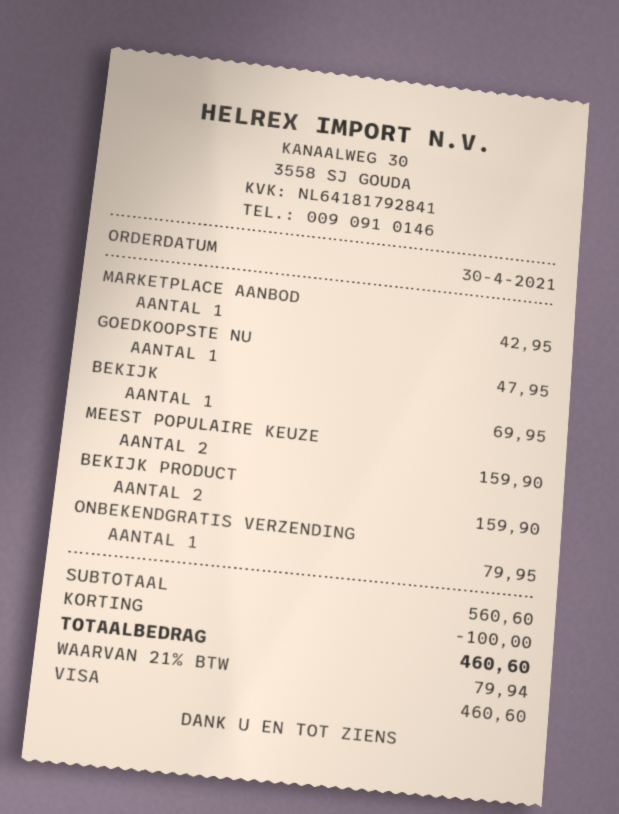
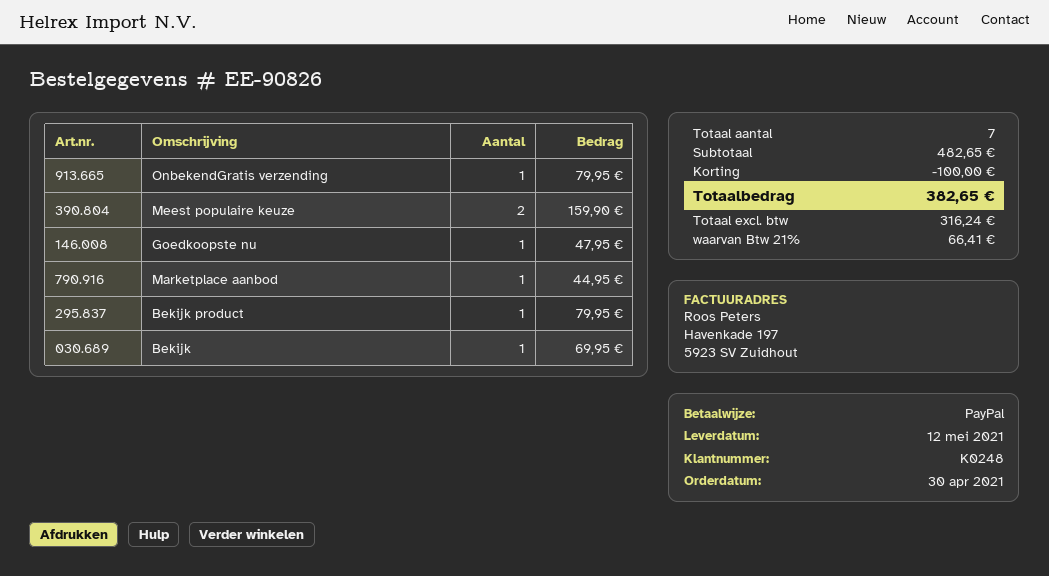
payment method: Visa -> PayPal
MARKETPLACE AANBOD: 1 for 42.95 -> 1 for 44.95
BEKIJK PRODUCT: 2 for 159.90 -> 1 for 79.95
subtotal: 560.60 -> 482.65
tax: 21% = 79.94 -> 21% = 66.41
total: 460.60 -> 382.65

